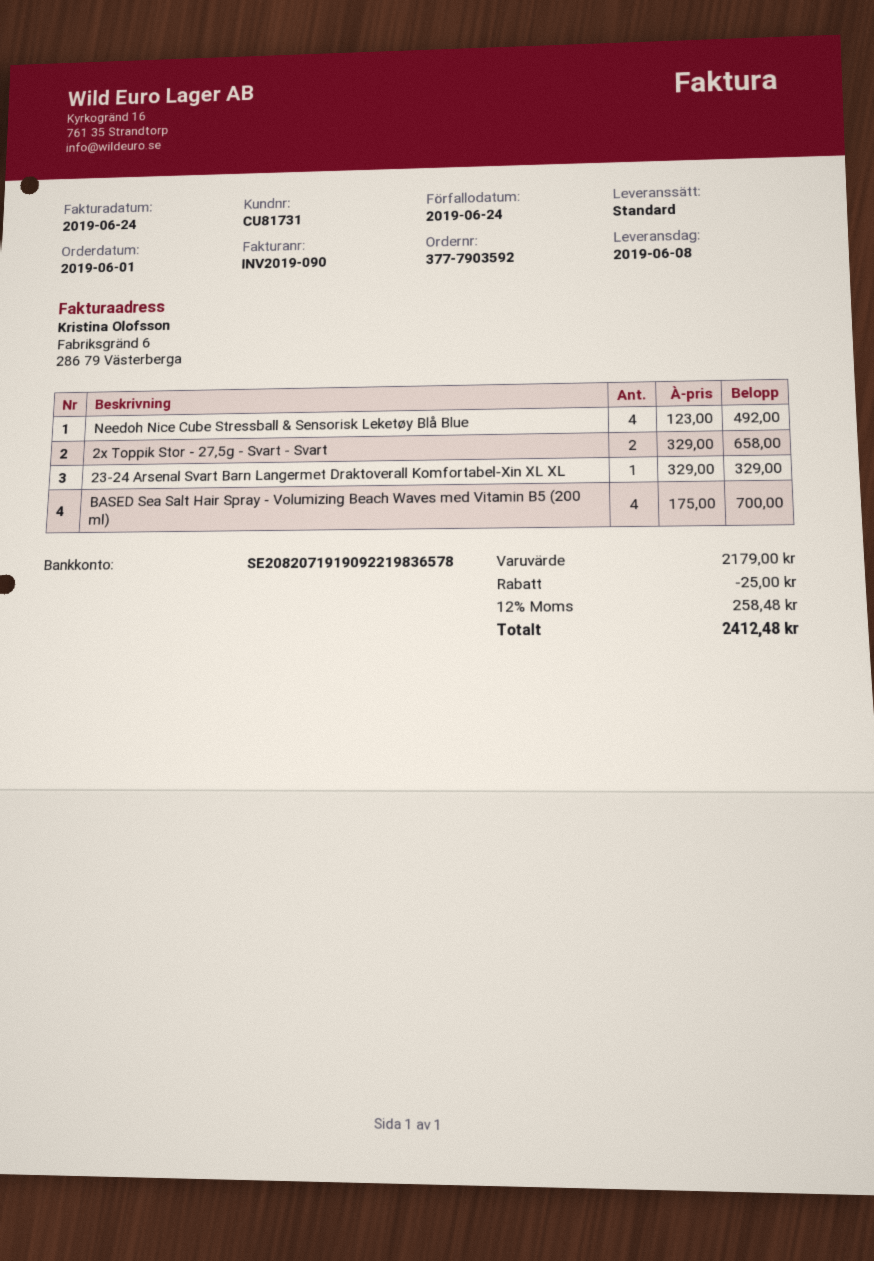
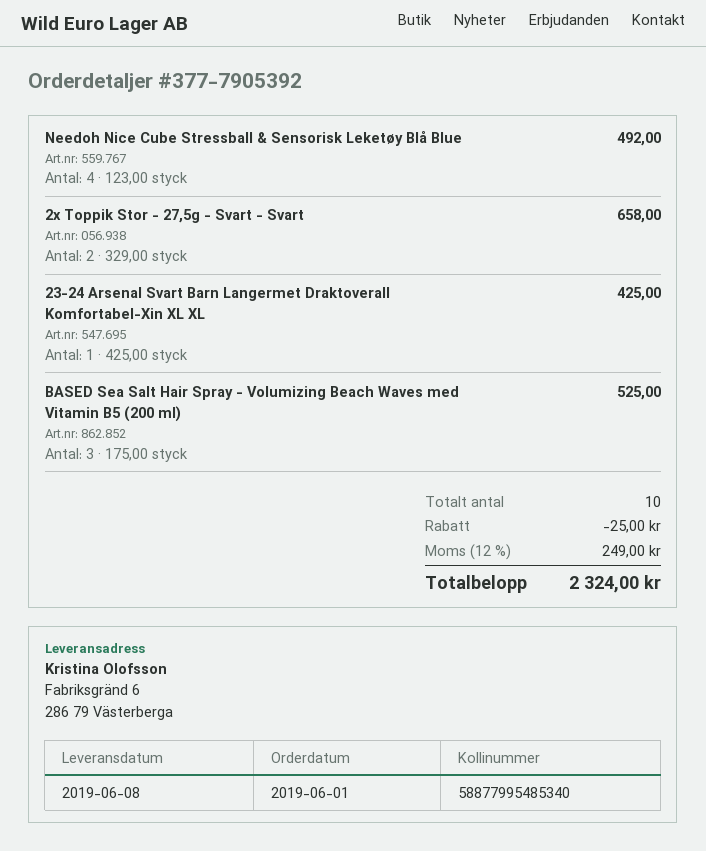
order number: 377-7903592 -> 377-7905392
23-24 Arsenal Svart Barn Langermet Draktoverall Komfortabel-Xin XL XL: 1 x 329.00 = 329.00 -> 1 x 425.00 = 425.00
BASED Sea Salt Hair Spray - Volumizing Beach Waves med Vitamin B5 (200 ml): 4 x 175.00 = 700.00 -> 3 x 175.00 = 525.00
tax: 12% = 258.48 -> 12% = 249.00
total: 2412.48 -> 2324.00

